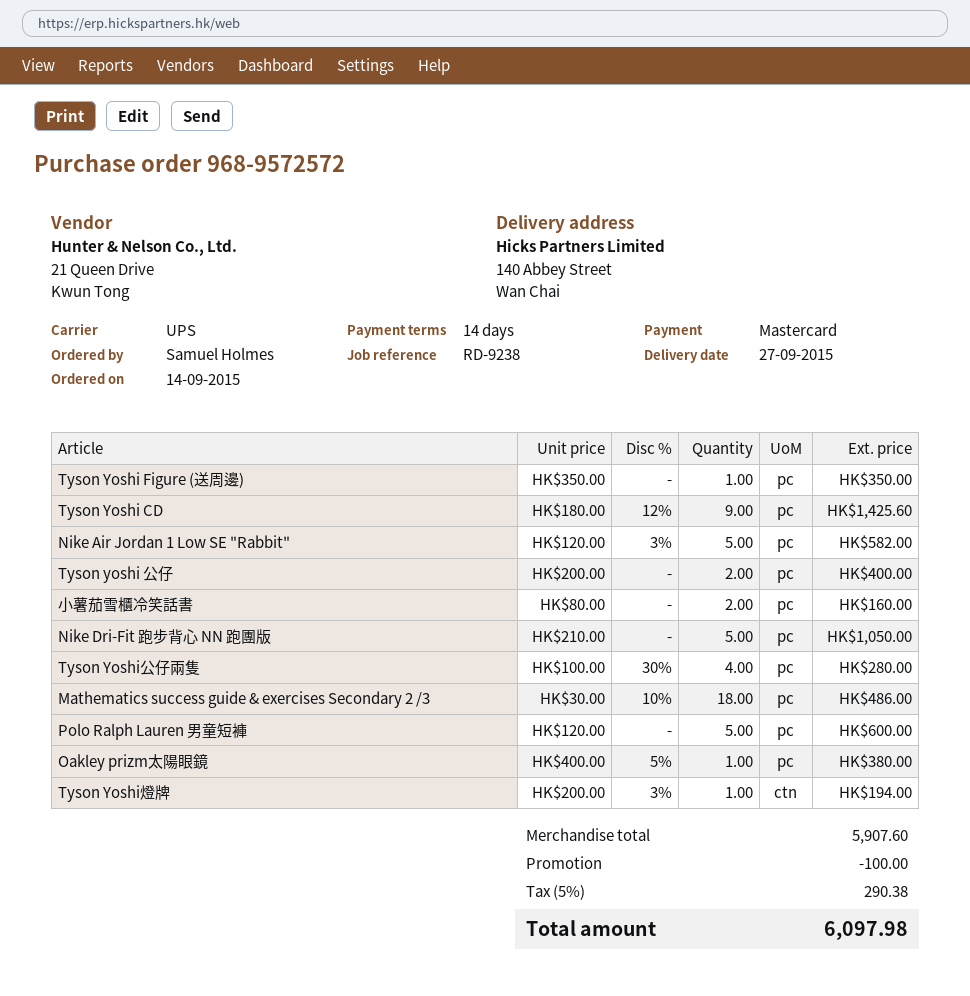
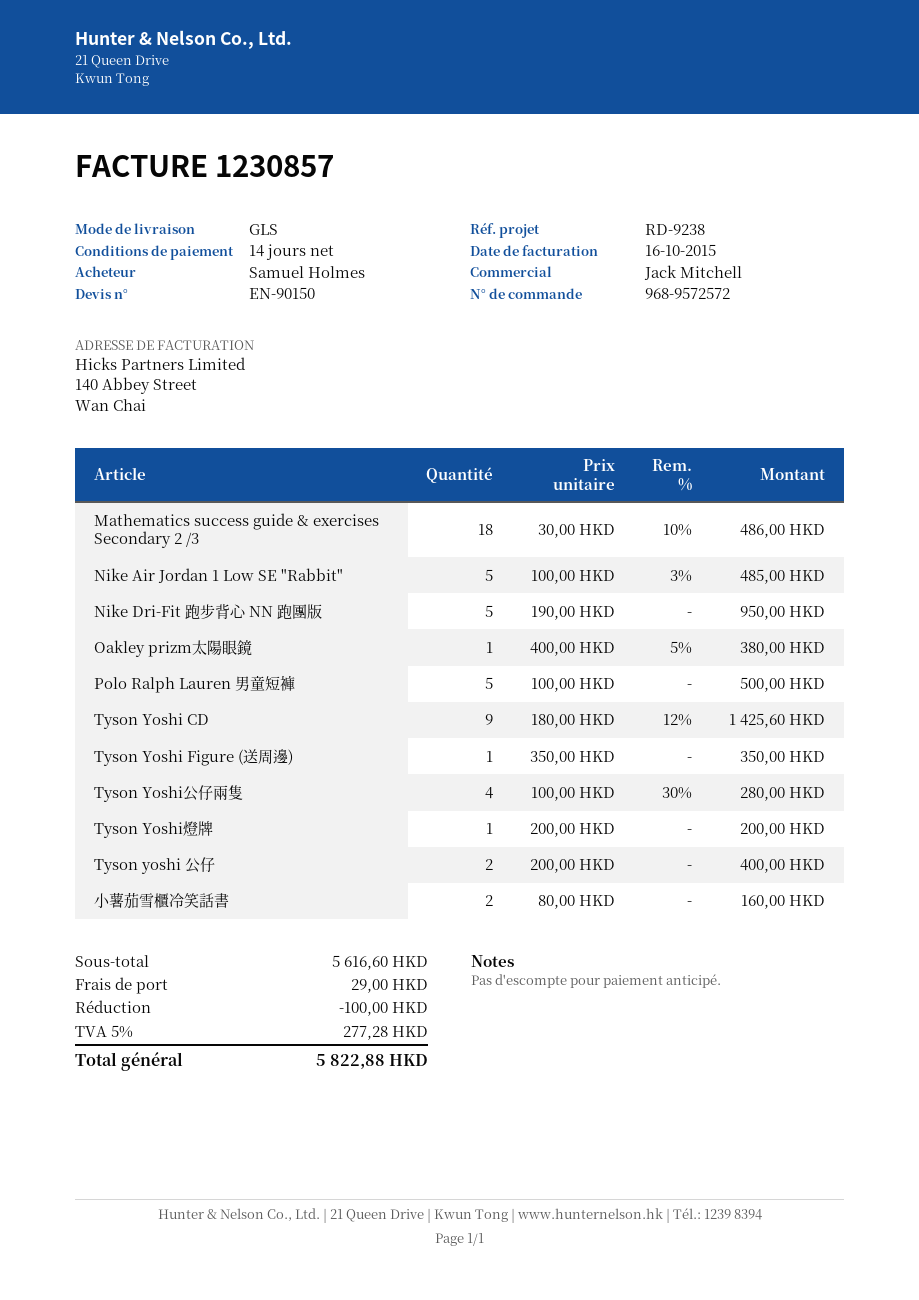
shipping method: UPS -> GLS
Nike Air Jordan 1 Low SE "Rabbit": 5 x 120.00 - 3% = 582.00 -> 5 x 100.00 - 3% = 485.00
Nike Dri-Fit 跑步背心 NN 跑團版: 5 x 210.00 = 1050.00 -> 5 x 190.00 = 950.00
Polo Ralph Lauren 男童短褲: 5 x 120.00 = 600.00 -> 5 x 100.00 = 500.00
Tyson Yoshi燈牌: 1 x 200.00 - 3% = 194.00 -> 1 x 200.00 = 200.00
subtotal: 5907.60 -> 5616.60
shipping: none -> 29.00
tax: 5% = 290.38 -> 5% = 277.28
total: 6097.98 -> 5822.88

